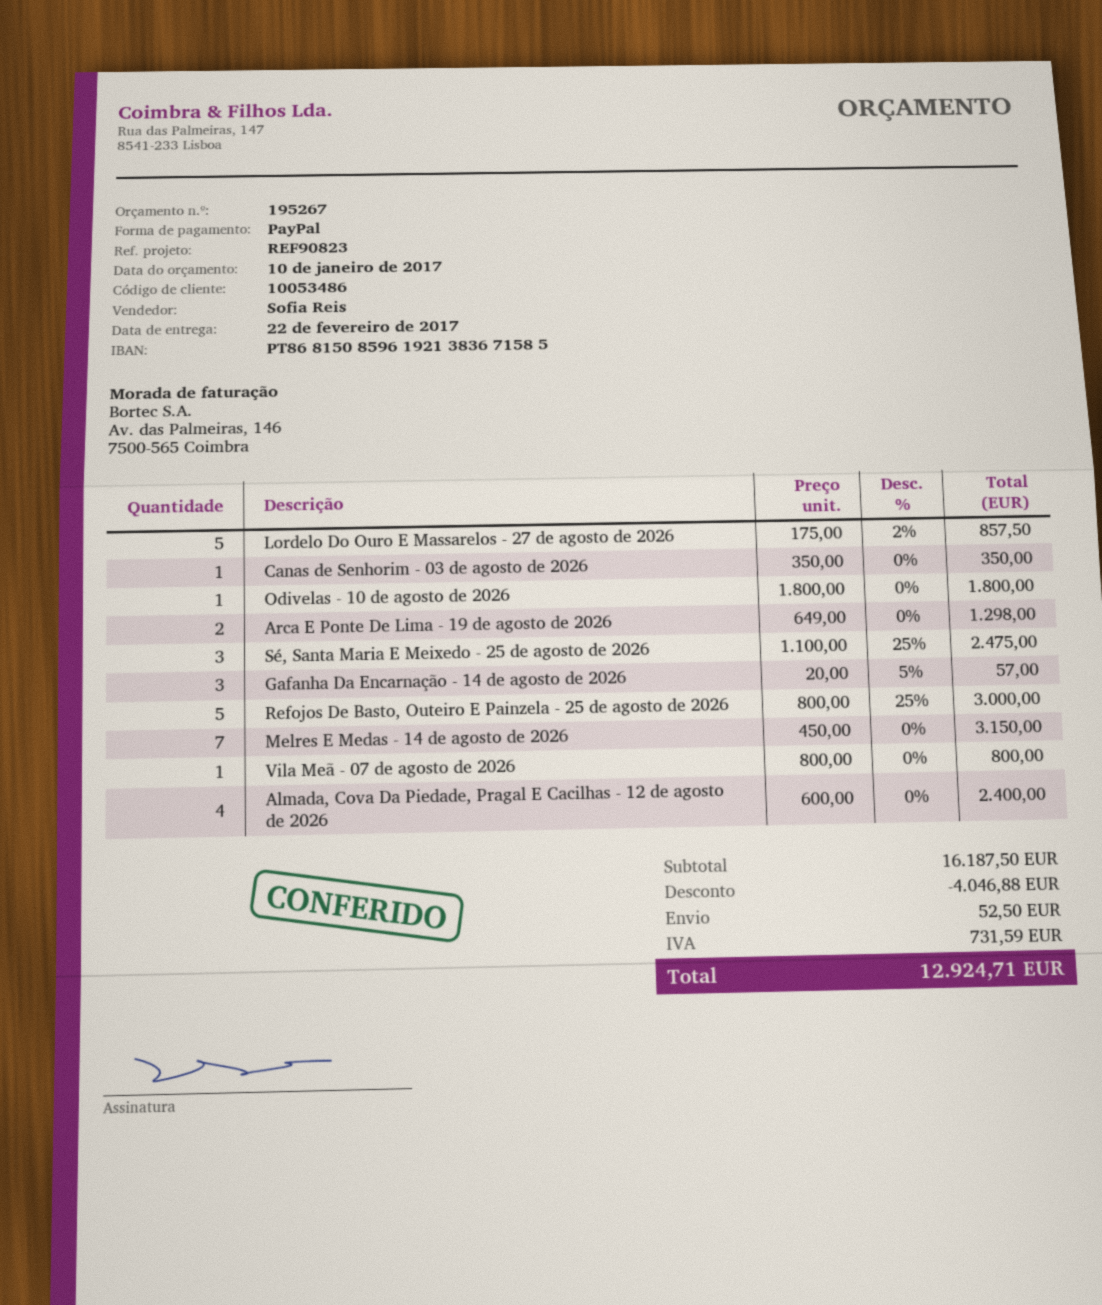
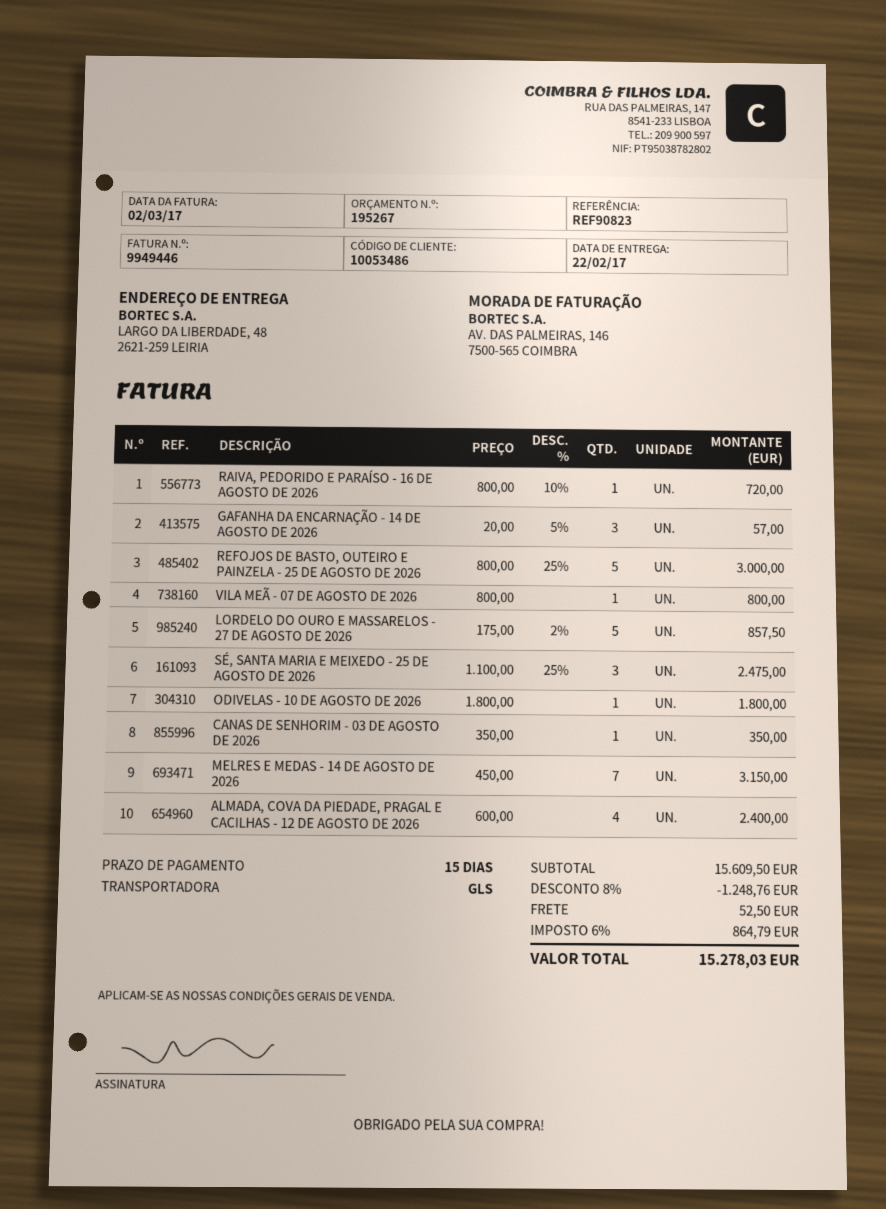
Arca E Ponte De Lima - 19 de agosto de 2026: 2 x 649.00 = 1298.00 -> none
RAIVA, PEDORIDO E PARAÍSO - 16 DE AGOSTO DE 2026: none -> 1 x 800.00 - 10% = 720.00
subtotal: 16187.50 -> 15609.50
discount: 4046.88 -> 1248.76
tax: 731.59 -> 864.79
total: 12924.71 -> 15278.03

